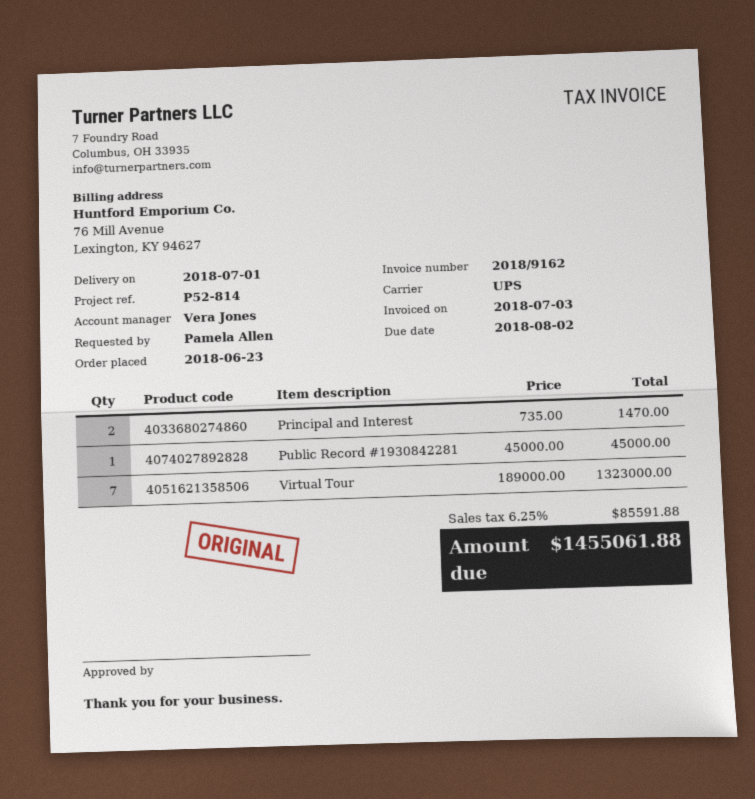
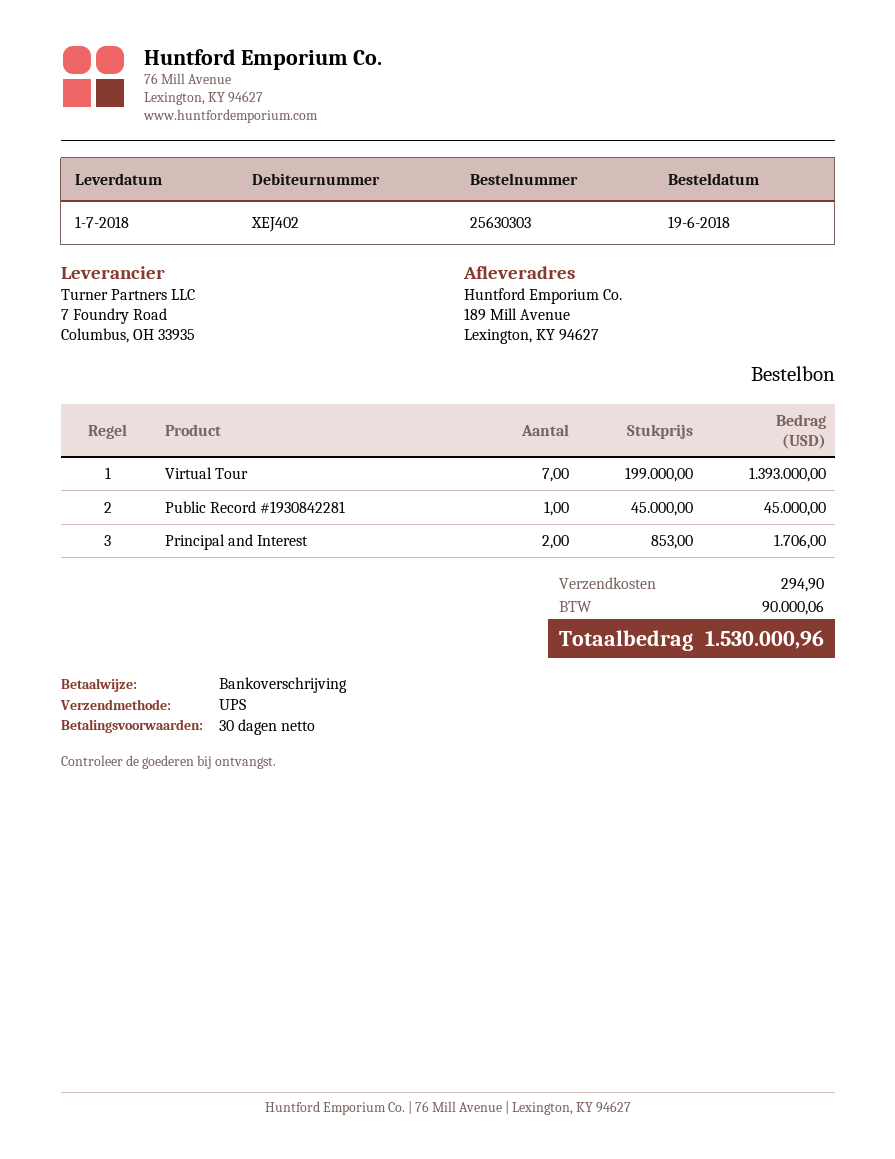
order date: 2018-06-23 -> 2018-06-19
Principal and Interest: 2 x 735.00 = 1470.00 -> 2 x 853.00 = 1706.00
Virtual Tour: 7 x 189000.00 = 1323000.00 -> 7 x 199000.00 = 1393000.00
shipping: none -> 294.90
tax: 85591.88 -> 90000.06
total: 1455061.88 -> 1530000.96

